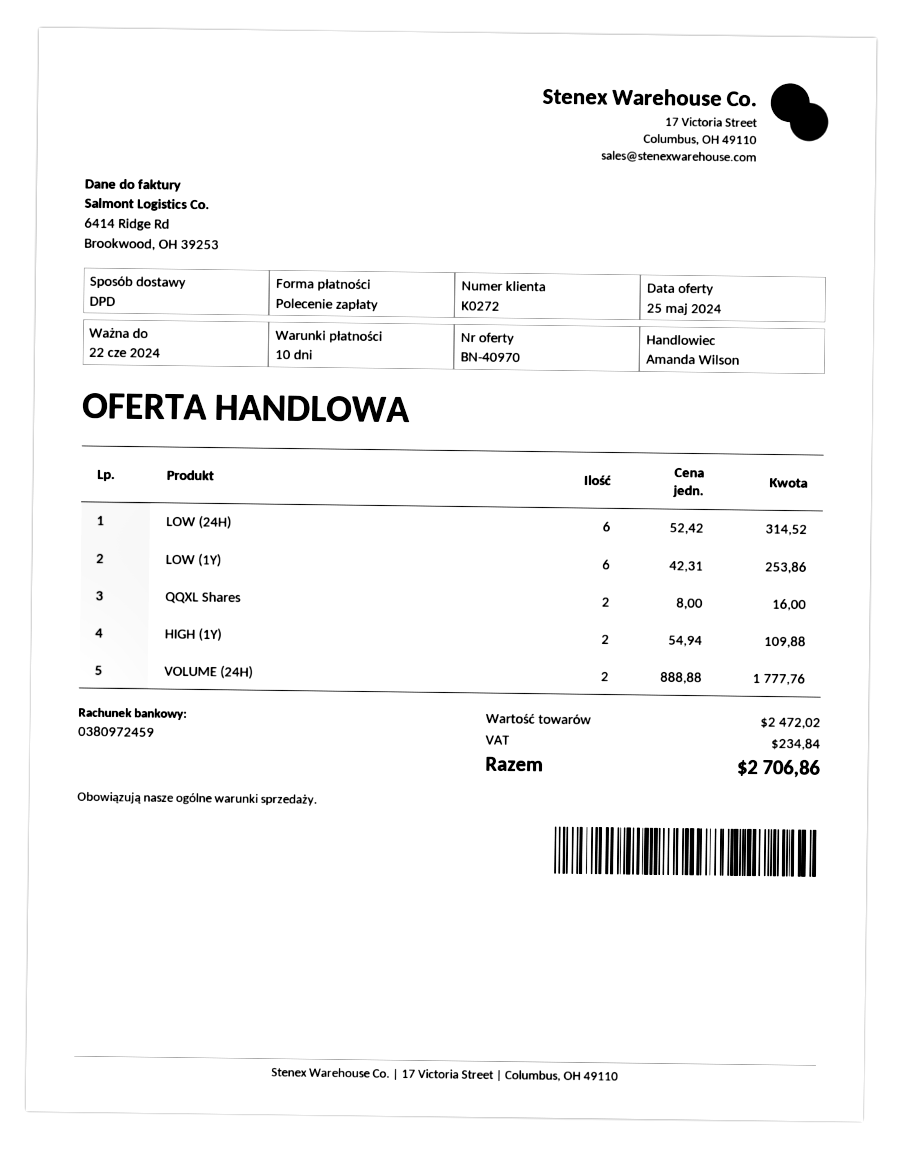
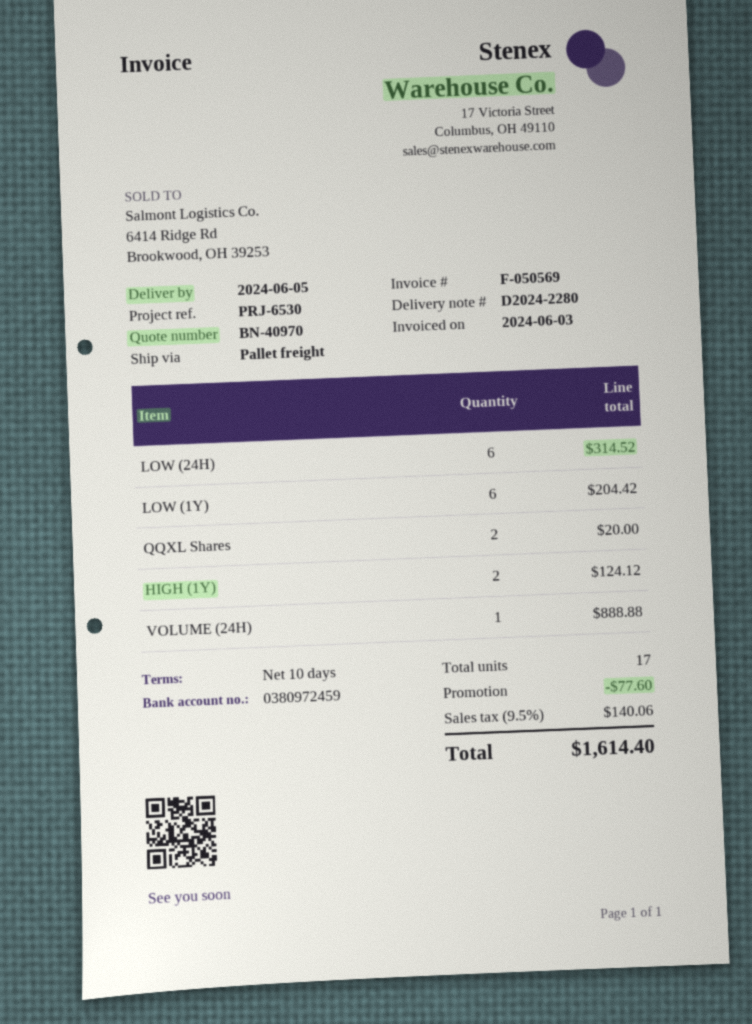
shipping method: DPD -> pallet freight
LOW (1Y): 6 for 253.86 -> 6 for 204.42
QQXL Shares: 2 for 16.00 -> 2 for 20.00
HIGH (1Y): 2 for 109.88 -> 2 for 124.12
VOLUME (24H): 2 for 1777.76 -> 1 for 888.88
discount: none -> 77.60
tax: 234.84 -> 140.06
total: 2706.86 -> 1614.40

